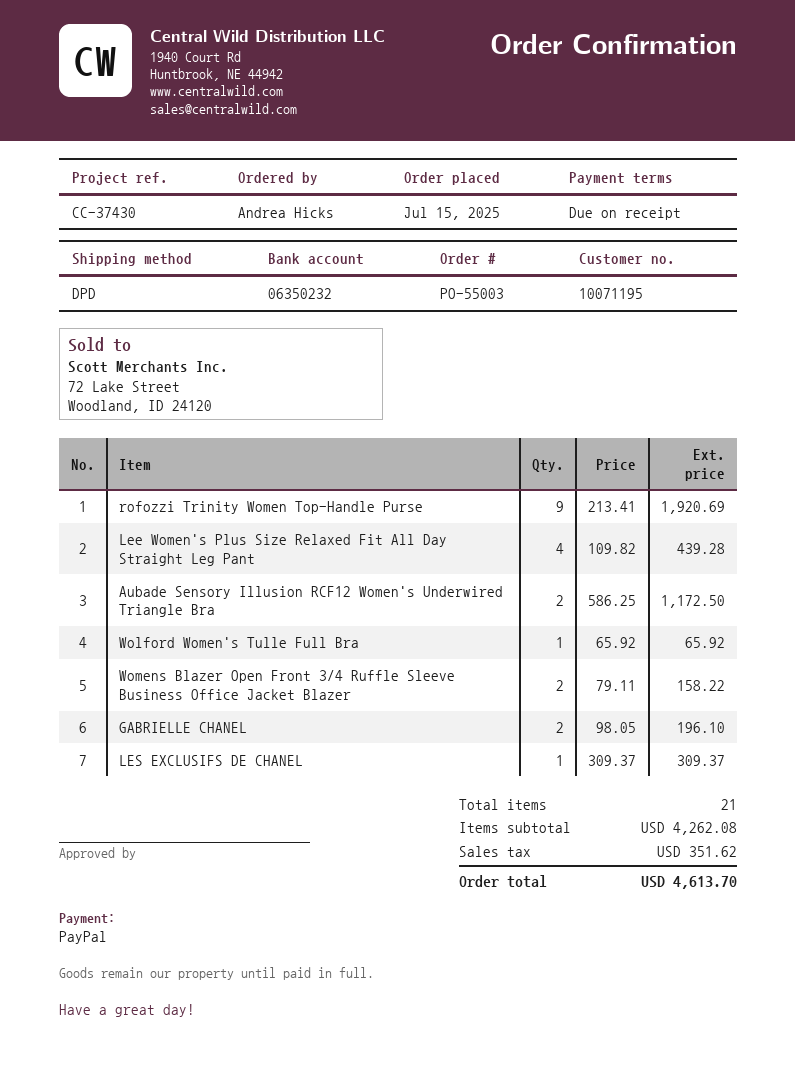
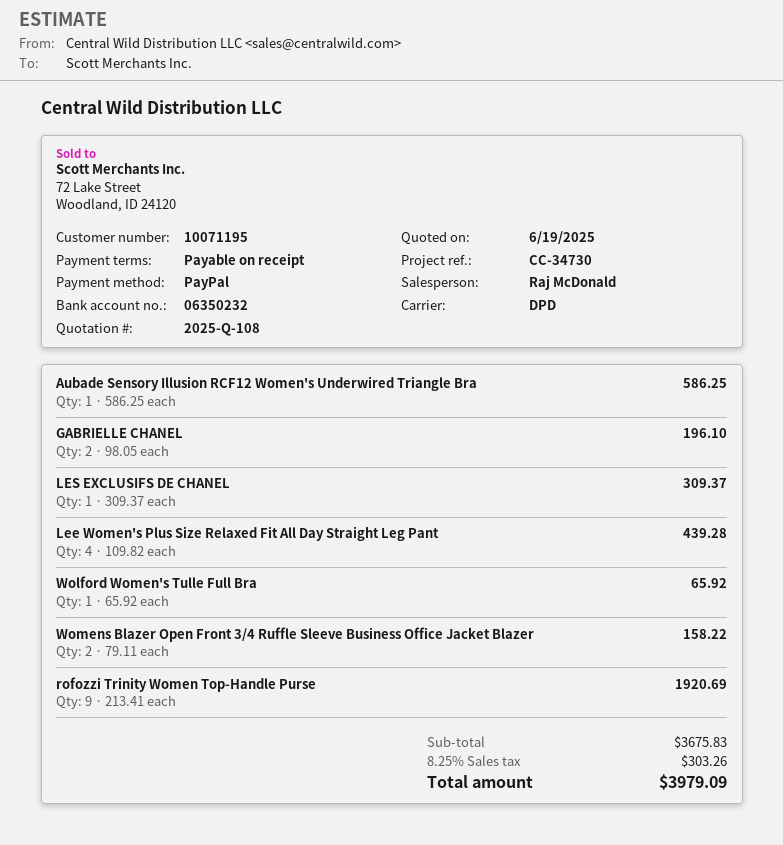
reference: CC-37430 -> CC-34730
Aubade Sensory Illusion RCF12 Women's Underwired Triangle Bra: 2 x 586.25 = 1172.50 -> 1 x 586.25 = 586.25
subtotal: 4262.08 -> 3675.83
tax: 351.62 -> 303.26
total: 4613.70 -> 3979.09

